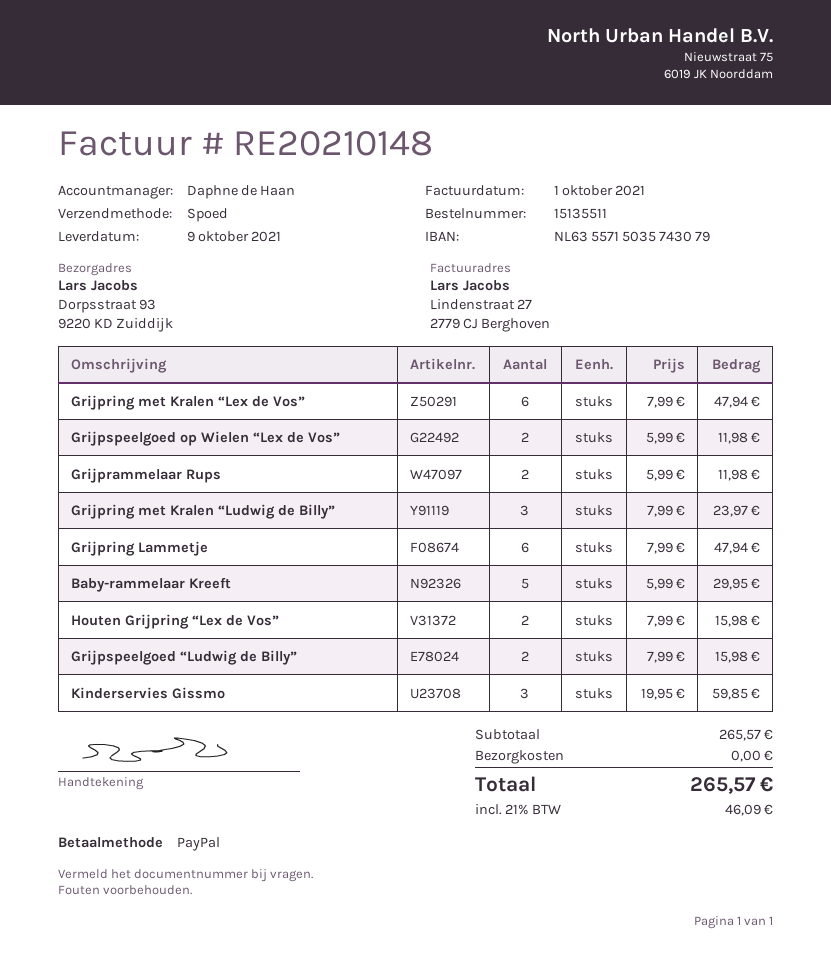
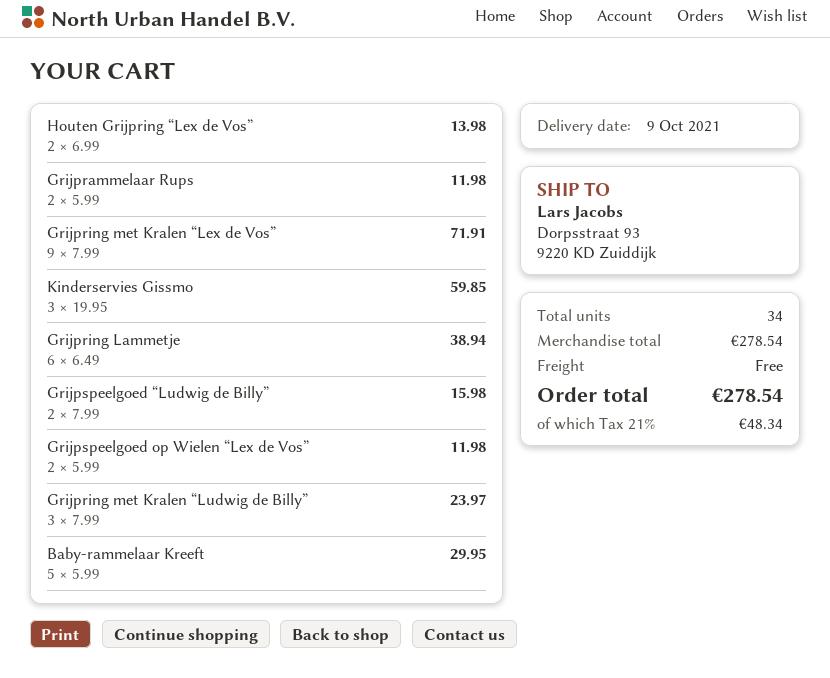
Grijpring met Kralen “Lex de Vos”: 6 x 7.99 = 47.94 -> 9 x 7.99 = 71.91
Grijpring Lammetje: 6 x 7.99 = 47.94 -> 6 x 6.49 = 38.94
Houten Grijpring “Lex de Vos”: 2 x 7.99 = 15.98 -> 2 x 6.99 = 13.98
subtotal: 265.57 -> 278.54
tax: 21% = 46.09 -> 21% = 48.34
total: 265.57 -> 278.54

